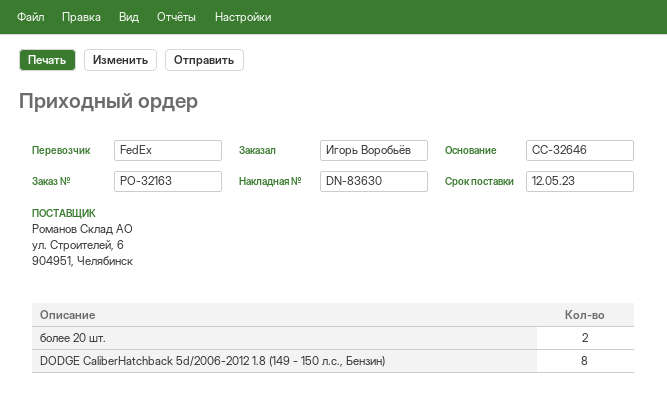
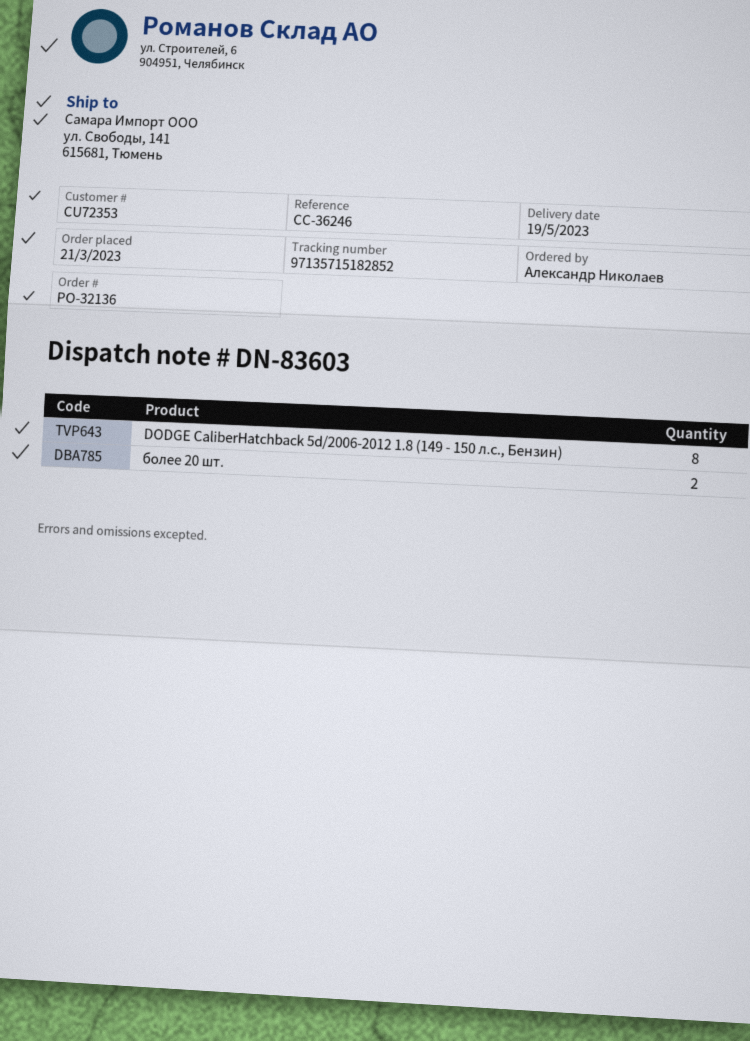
order number: PO-32163 -> PO-32136
delivery note number: DN-83630 -> DN-83603
delivery date: 2023-05-12 -> 2023-05-19
reference: CC-32646 -> CC-36246
ordered by: Игорь Воробьёв -> Александр Николаев

